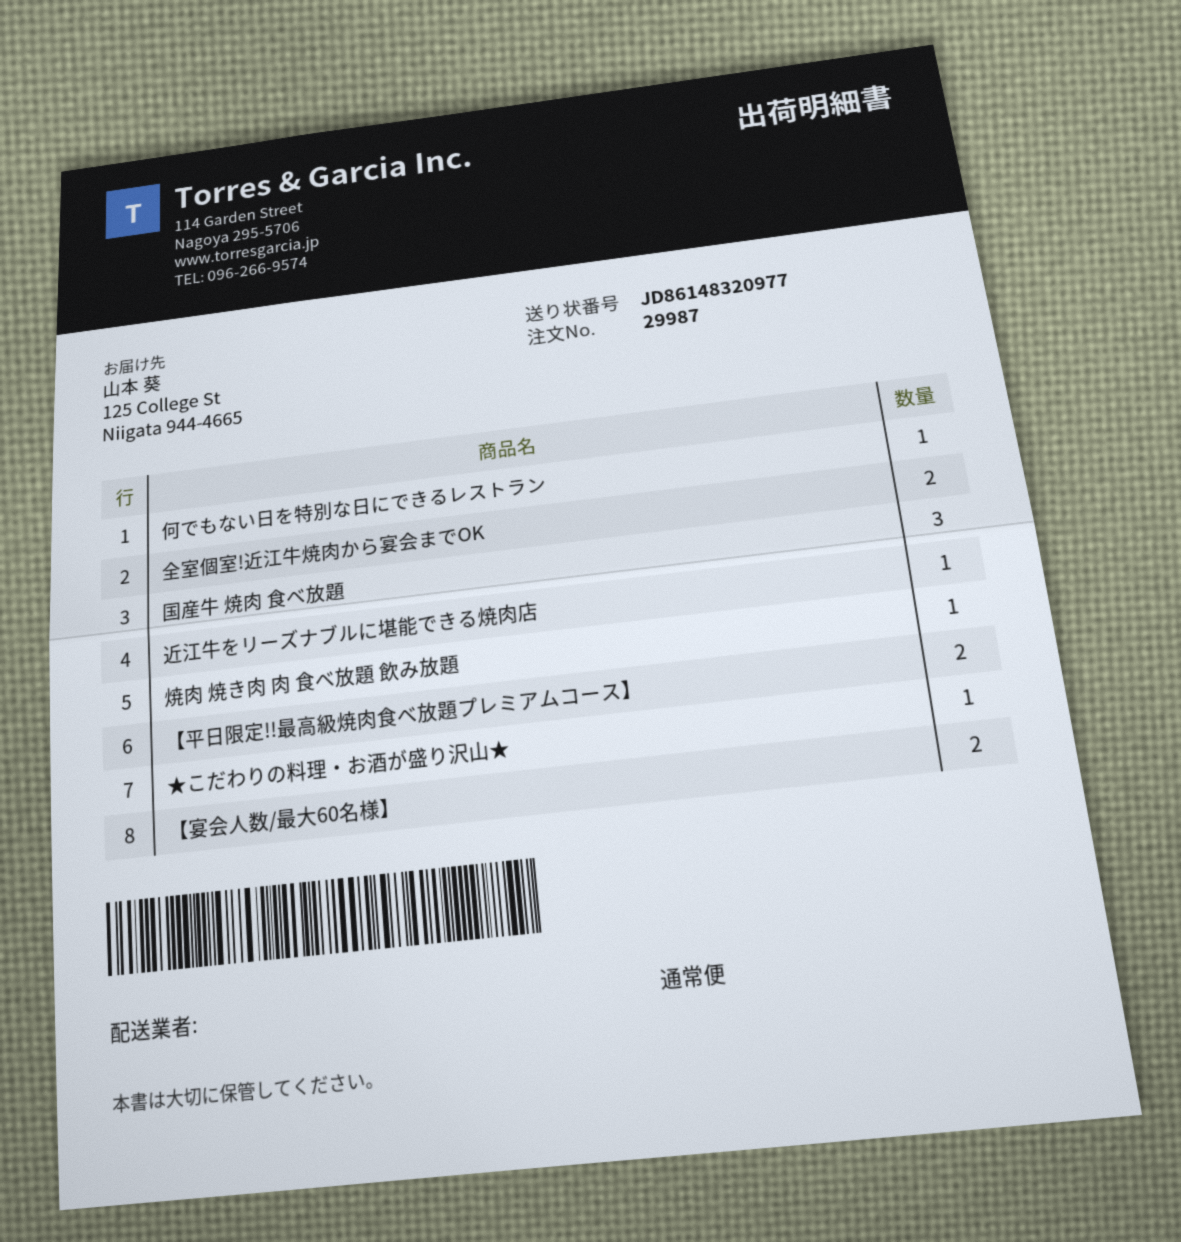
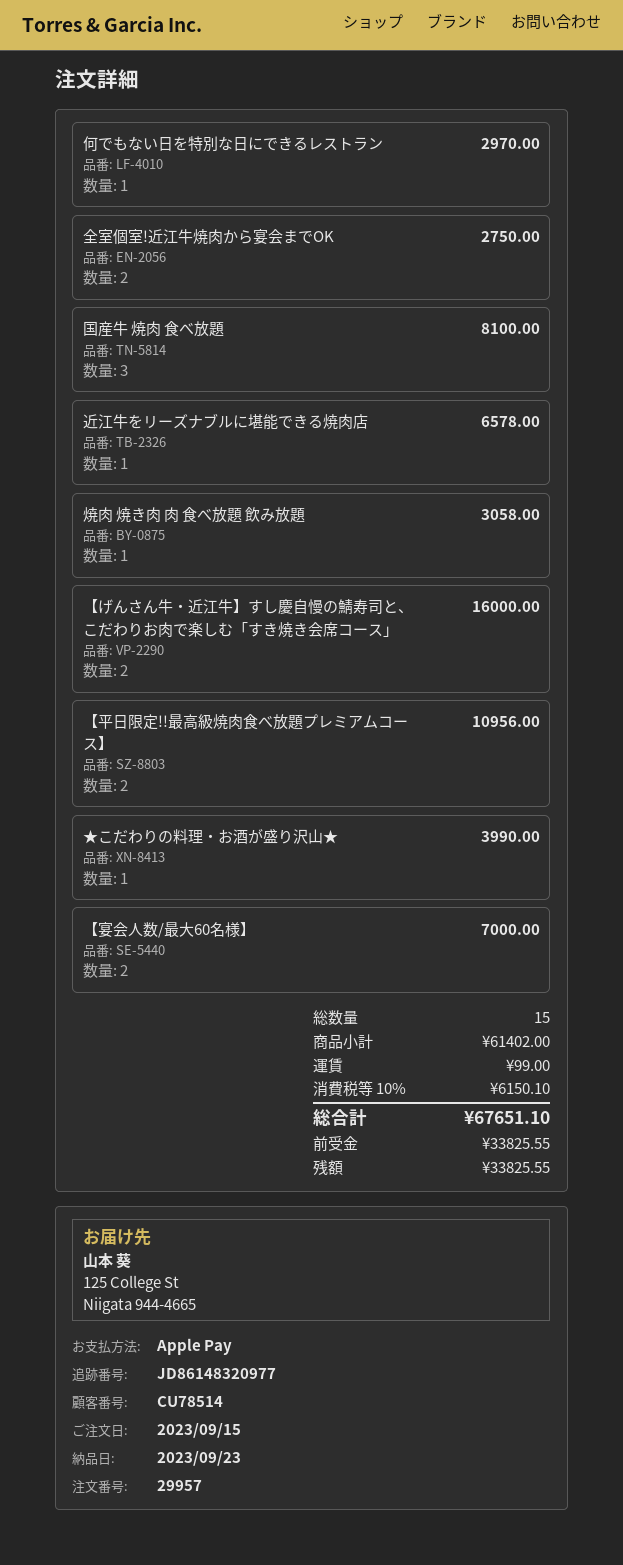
order number: 29987 -> 29957
【げんさん牛・近江牛】すし慶自慢の鯖寿司と、こだわりお肉で楽しむ「すき焼き会席コース」: none -> 2

